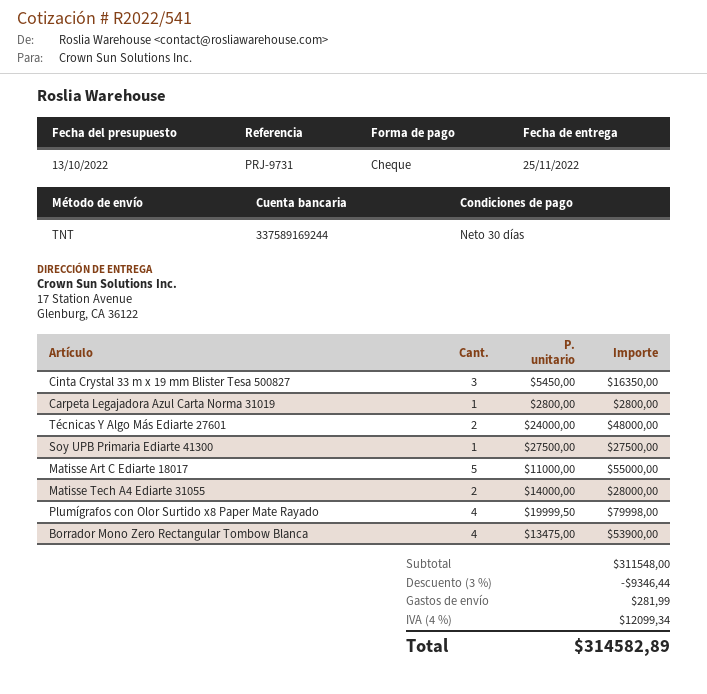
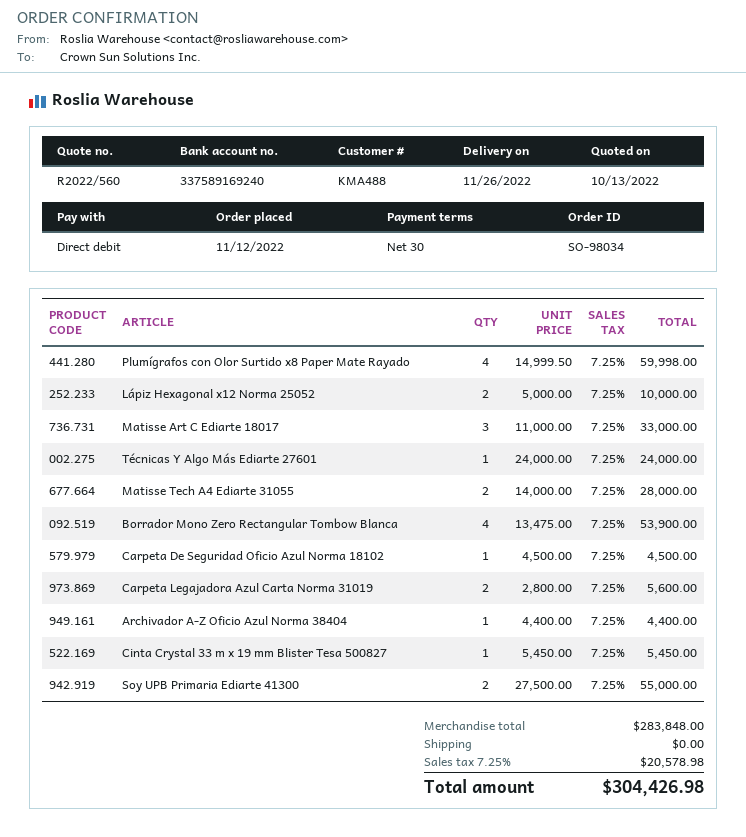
quote number: R2022/541 -> R2022/560
delivery date: 2022-11-25 -> 2022-11-26
payment method: cheque -> direct debit
bank account: 337589169244 -> 337589169240
Cinta Crystal 33 m x 19 mm Blister Tesa 500827: 3 x 5450.00 = 16350.00 -> 1 x 5450.00 = 5450.00
Carpeta Legajadora Azul Carta Norma 31019: 1 x 2800.00 = 2800.00 -> 2 x 2800.00 = 5600.00
Técnicas Y Algo Más Ediarte 27601: 2 x 24000.00 = 48000.00 -> 1 x 24000.00 = 24000.00
Soy UPB Primaria Ediarte 41300: 1 x 27500.00 = 27500.00 -> 2 x 27500.00 = 55000.00
Matisse Art C Ediarte 18017: 5 x 11000.00 = 55000.00 -> 3 x 11000.00 = 33000.00
Plumígrafos con Olor Surtido x8 Paper Mate Rayado: 4 x 19999.50 = 79998.00 -> 4 x 14999.50 = 59998.00
Lápiz Hexagonal x12 Norma 25052: none -> 2 x 5000.00 = 10000.00
Carpeta De Seguridad Oficio Azul Norma 18102: none -> 1 x 4500.00 = 4500.00
Archivador A-Z Oficio Azul Norma 38404: none -> 1 x 4400.00 = 4400.00
subtotal: 311548.00 -> 283848.00
discount: 3% = 9346.44 -> none
shipping: 281.99 -> 0.00
tax: 4% = 12099.34 -> 7.25% = 20578.98
total: 314582.89 -> 304426.98

